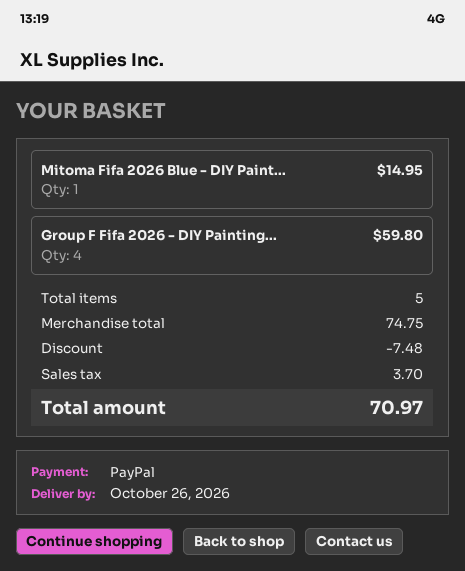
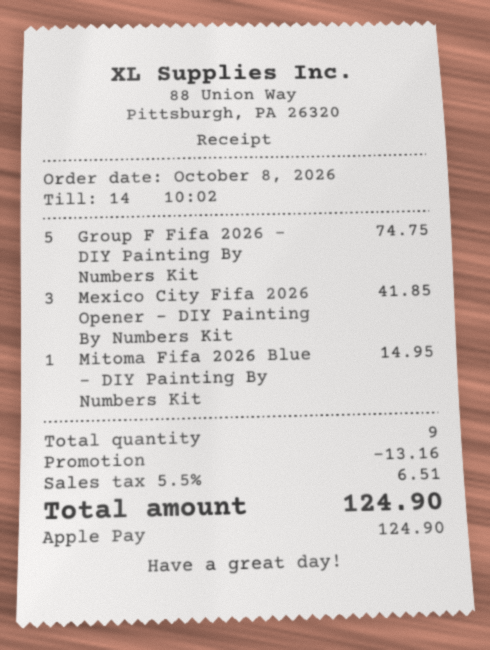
payment method: PayPal -> Apple Pay
Group F Fifa 2026 - DIY Painting...: 4 for 59.80 -> 5 for 74.75
Mexico City Fifa 2026 Opener - DIY Painting By Numbers Kit: none -> 3 for 41.85
total quantity: 5 -> 9
discount: 7.48 -> 13.16
tax: 3.70 -> 6.51
total: 70.97 -> 124.90

